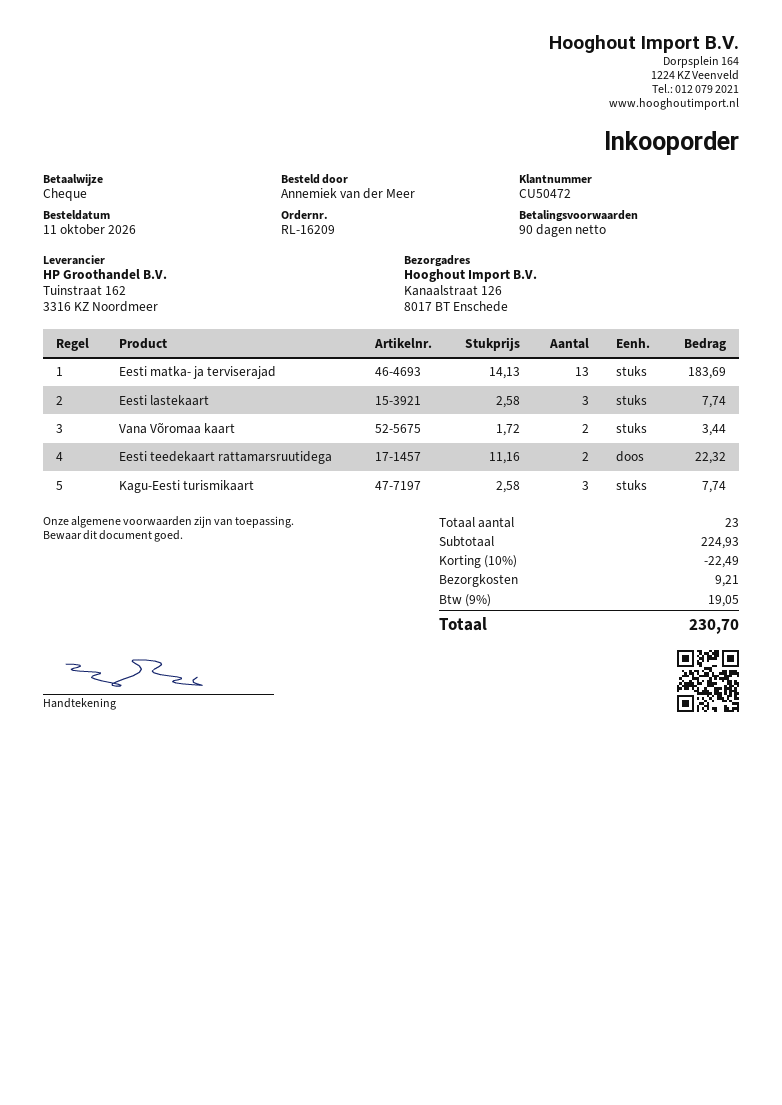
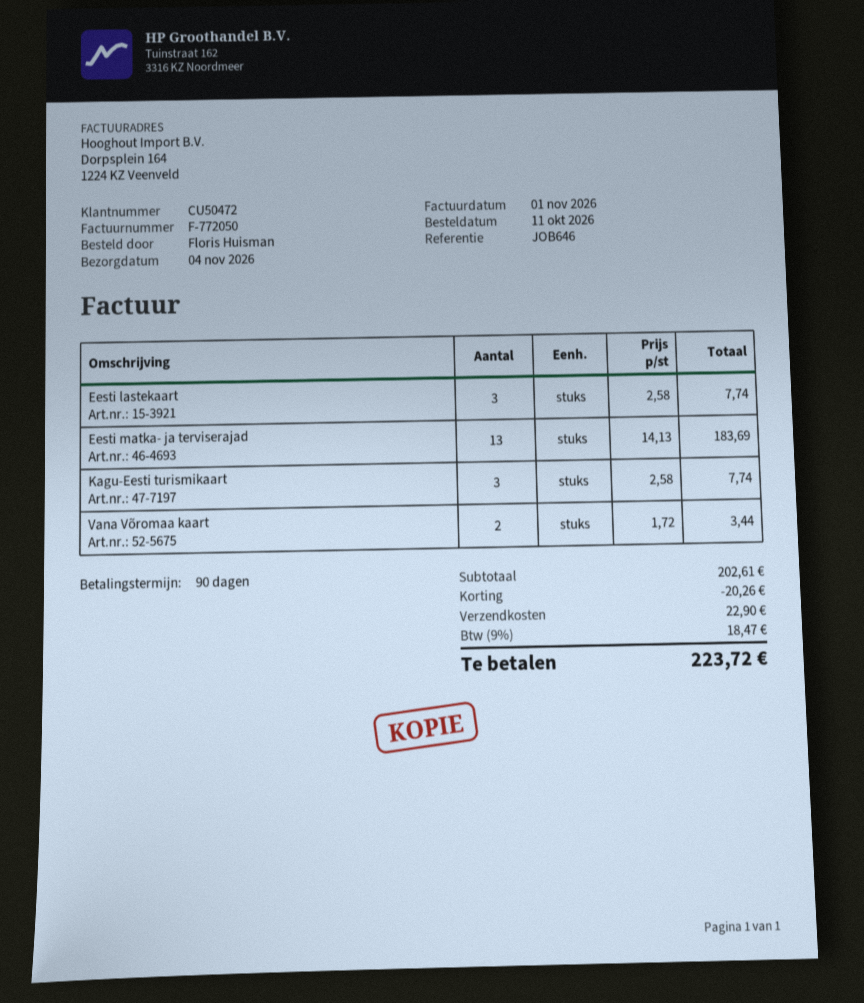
ordered by: Annemiek van der Meer -> Floris Huisman
Eesti teedekaart rattamarsruutidega: 2 x 11.16 = 22.32 -> none
subtotal: 224.93 -> 202.61
discount: 22.49 -> 20.26
shipping: 9.21 -> 22.90
tax: 9% = 19.05 -> 9% = 18.47
total: 230.70 -> 223.72

